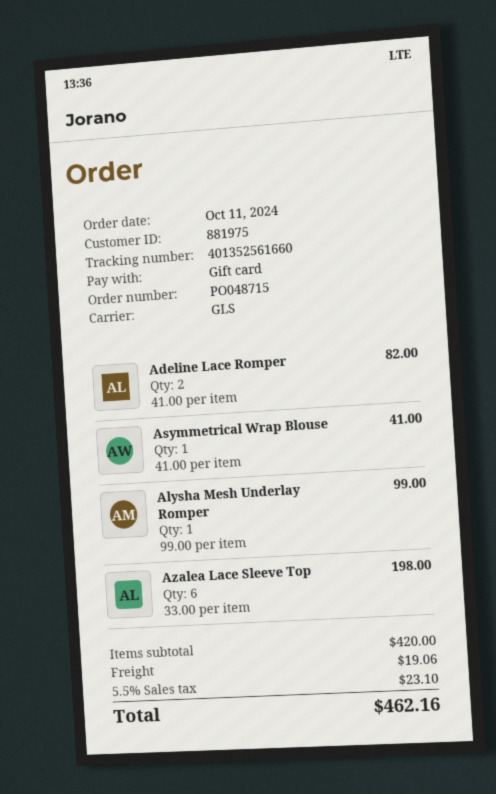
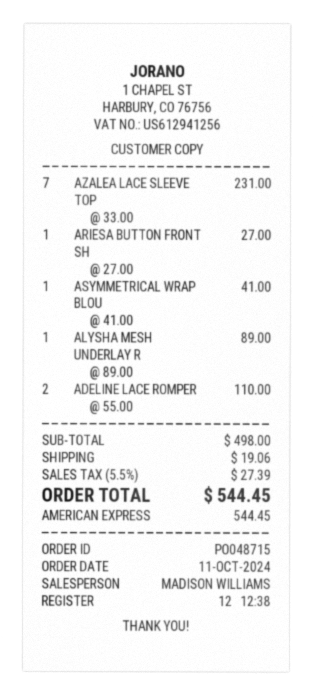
payment method: gift card -> American Express
Adeline Lace Romper: 2 x 41.00 = 82.00 -> 2 x 55.00 = 110.00
Alysha Mesh Underlay Romper: 1 x 99.00 = 99.00 -> 1 x 89.00 = 89.00
Azalea Lace Sleeve Top: 6 x 33.00 = 198.00 -> 7 x 33.00 = 231.00
ARIESA BUTTON FRONT SH: none -> 1 x 27.00 = 27.00
subtotal: 420.00 -> 498.00
tax: 5.5% = 23.10 -> 5.5% = 27.39
total: 462.16 -> 544.45

